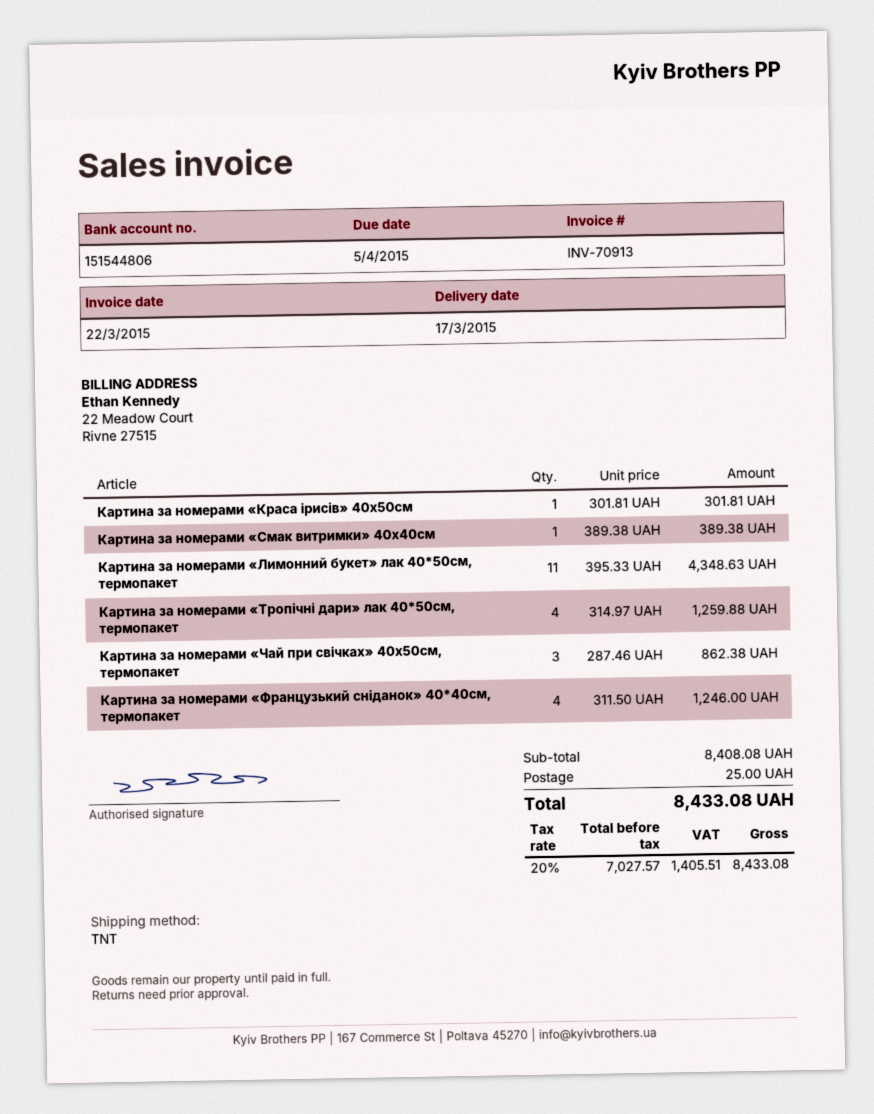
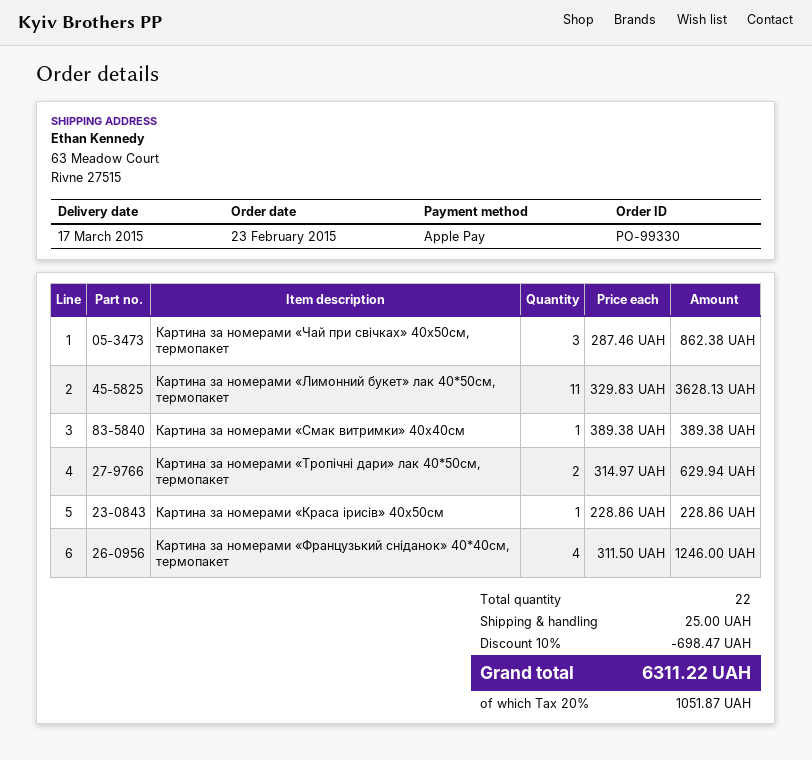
Картина за номерами «Краса ірисів» 40х50см: 1 x 301.81 = 301.81 -> 1 x 228.86 = 228.86
Картина за номерами «Лимонний букет» лак 40*50см, термопакет: 11 x 395.33 = 4348.63 -> 11 x 329.83 = 3628.13
Картина за номерами «Тропічні дари» лак 40*50см, термопакет: 4 x 314.97 = 1259.88 -> 2 x 314.97 = 629.94
discount: none -> 10% = 698.47
tax: 20% = 1405.51 -> 20% = 1051.87
total: 8433.08 -> 6311.22

